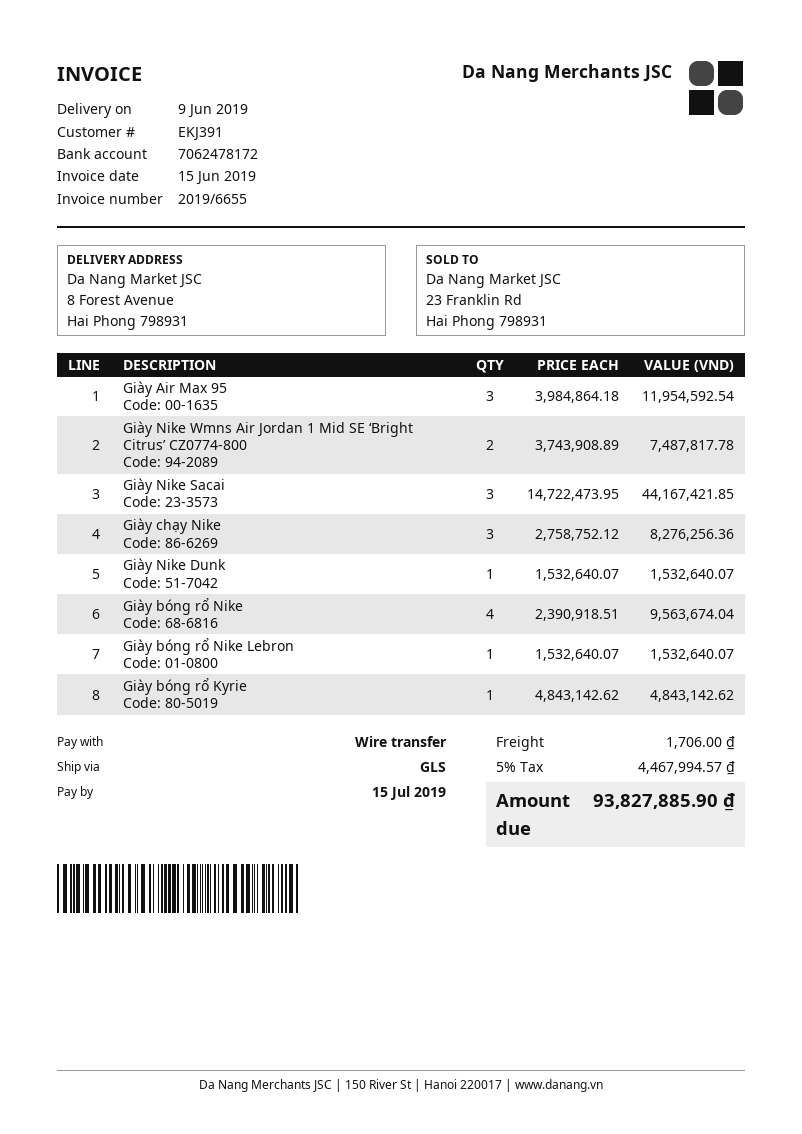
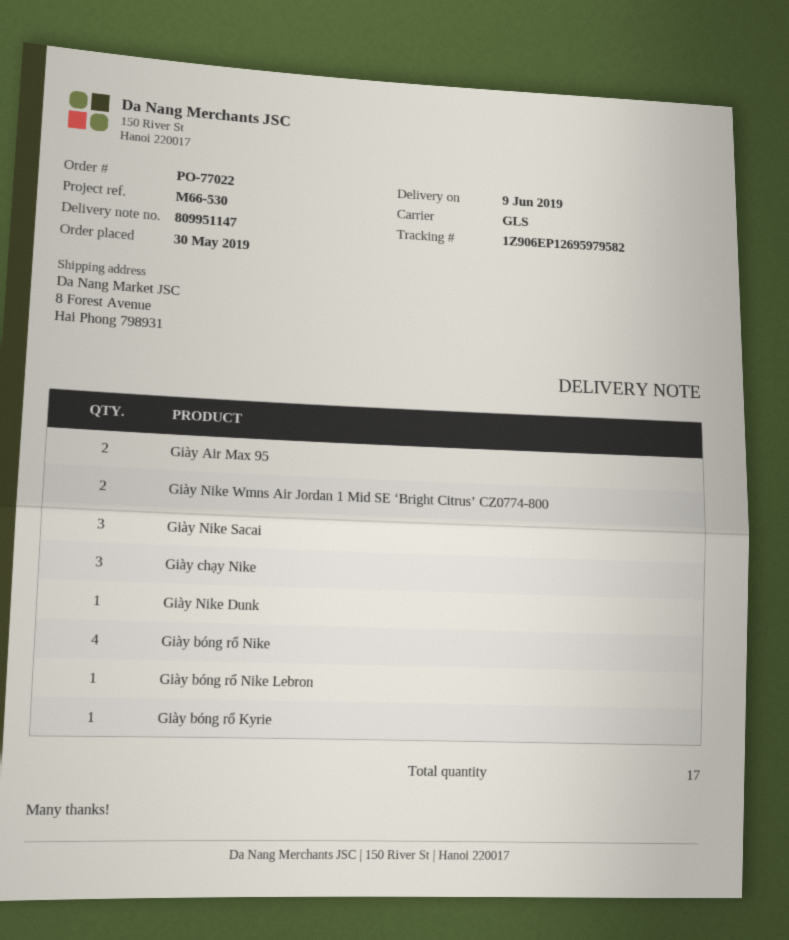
Giày Air Max 95: 3 -> 2

